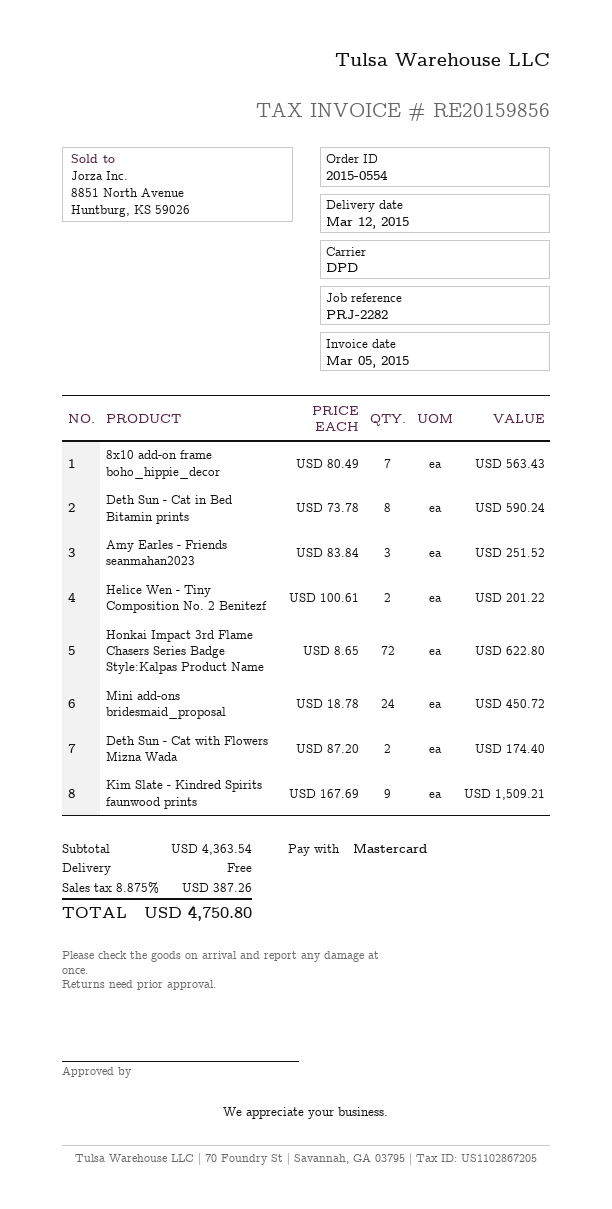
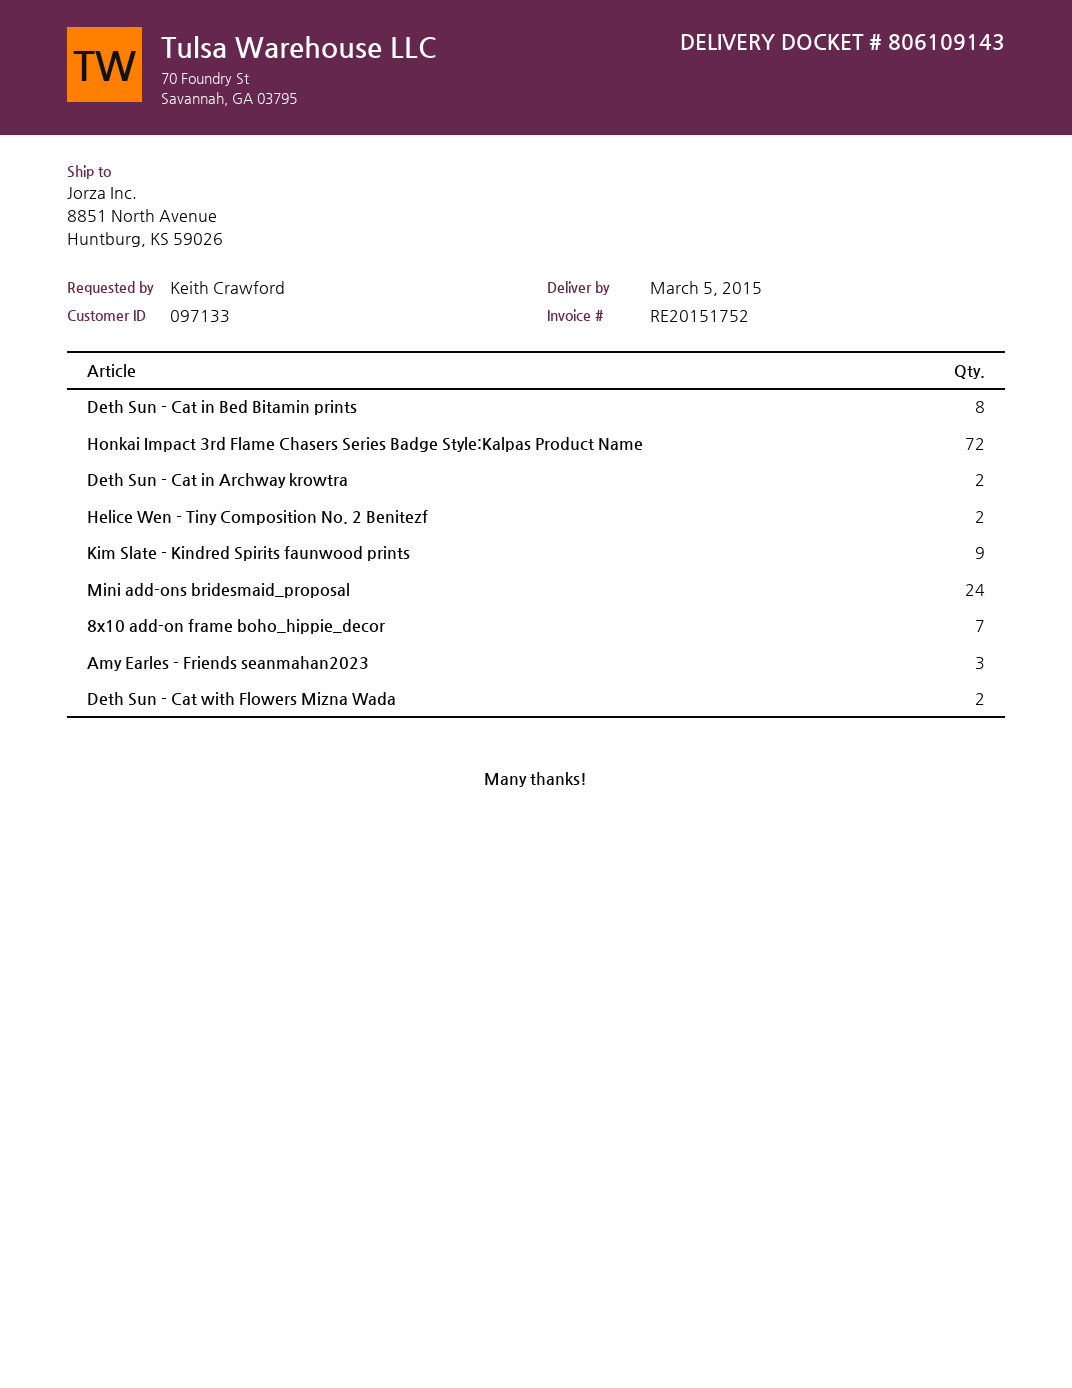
delivery date: 2015-03-12 -> 2015-03-05
invoice number: RE20159856 -> RE20151752
Deth Sun - Cat in Archway krowtra: none -> 2

